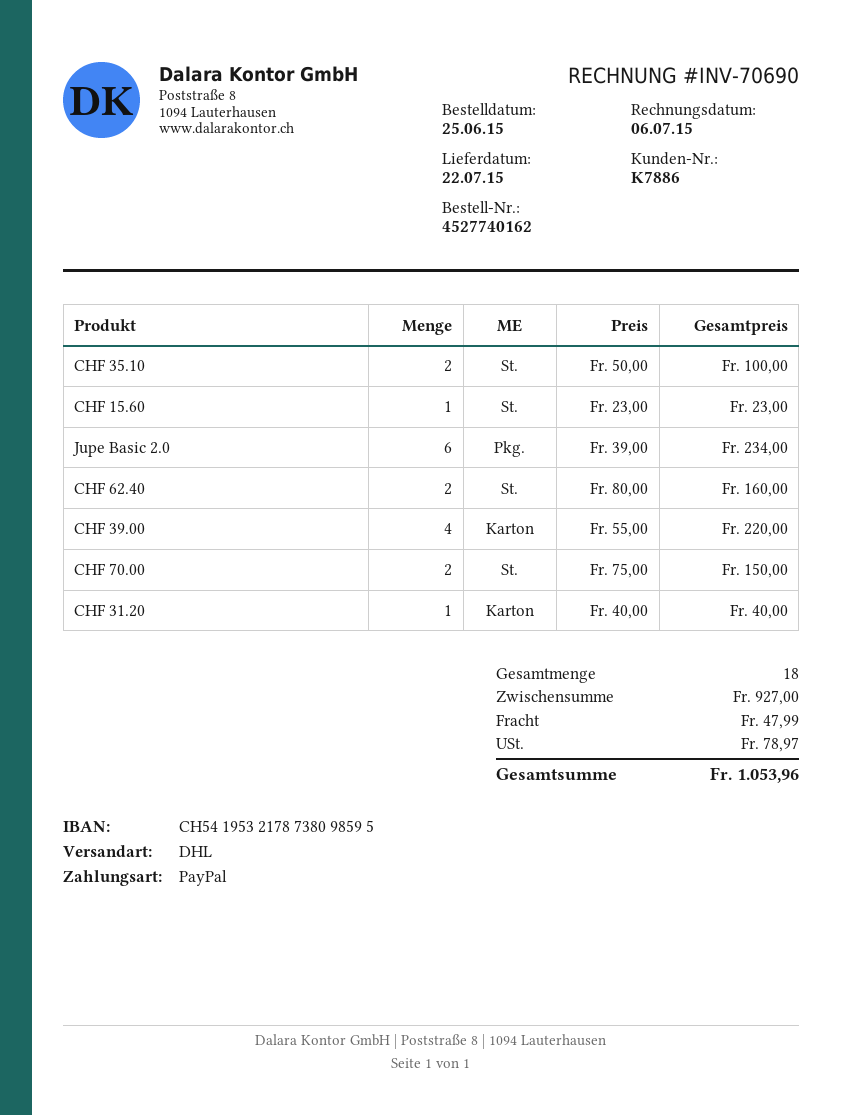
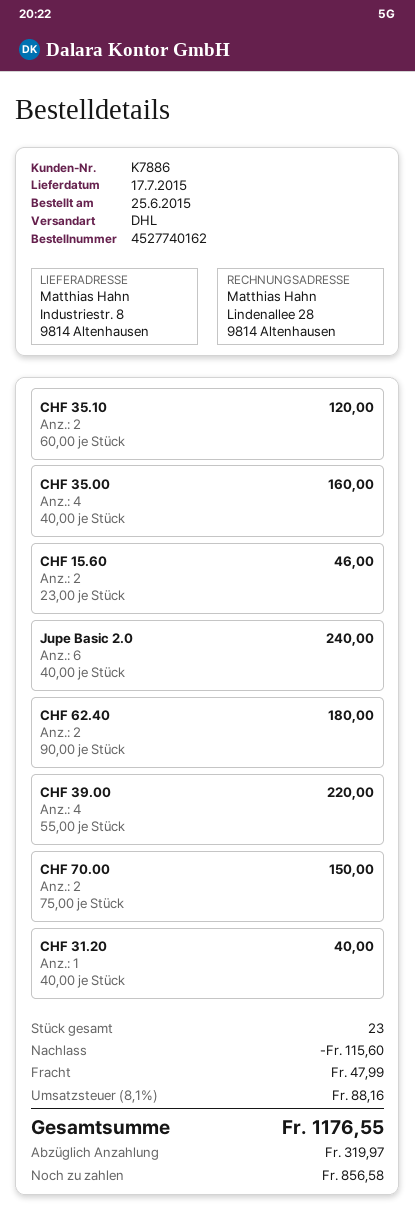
delivery date: 2015-07-22 -> 2015-07-17
CHF 35.10: 2 x 50.00 = 100.00 -> 2 x 60.00 = 120.00
CHF 15.60: 1 x 23.00 = 23.00 -> 2 x 23.00 = 46.00
Jupe Basic 2.0: 6 x 39.00 = 234.00 -> 6 x 40.00 = 240.00
CHF 62.40: 2 x 80.00 = 160.00 -> 2 x 90.00 = 180.00
CHF 35.00: none -> 4 x 40.00 = 160.00
total quantity: 18 -> 23
discount: none -> 115.60
tax: 78.97 -> 88.16
total: 1053.96 -> 1176.55

